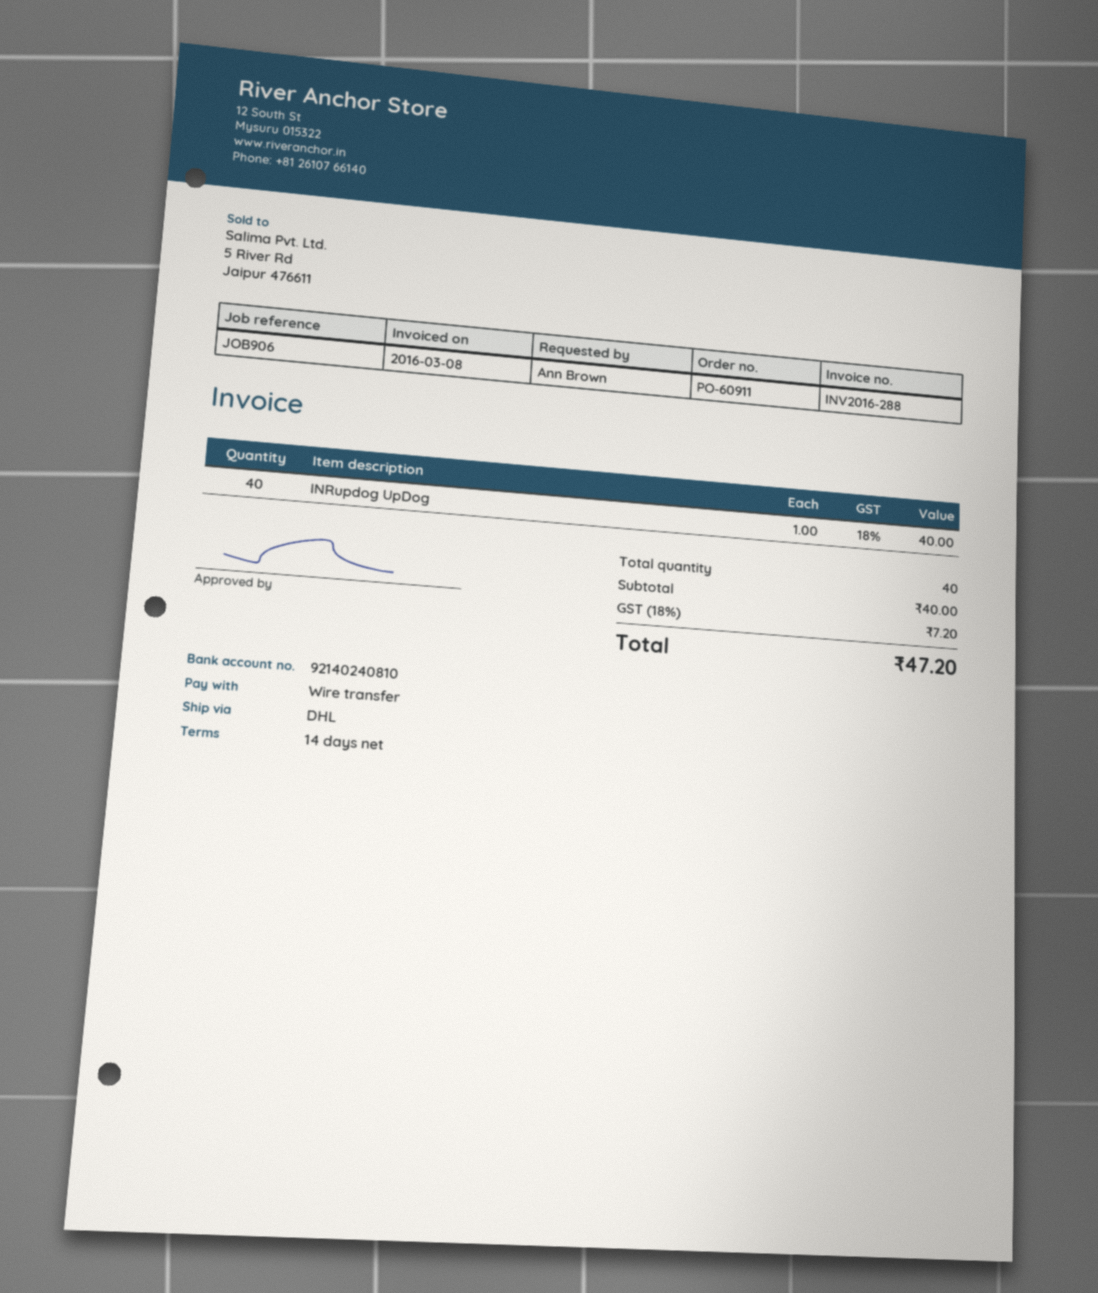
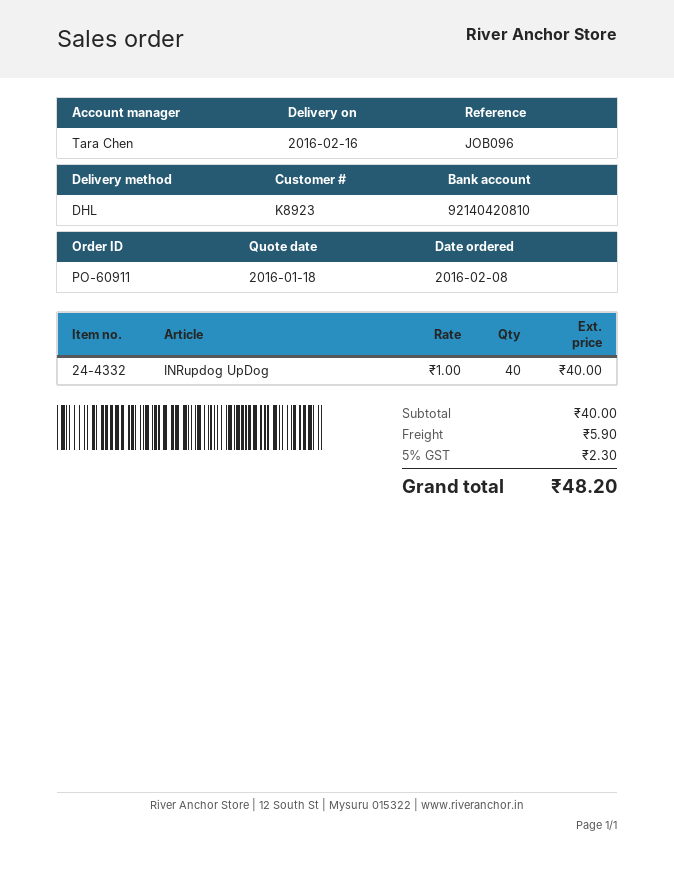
reference: JOB906 -> JOB096
bank account: 92140240810 -> 92140420810
shipping: none -> 5.90
tax: 18% = 7.20 -> 5% = 2.30
total: 47.20 -> 48.20

